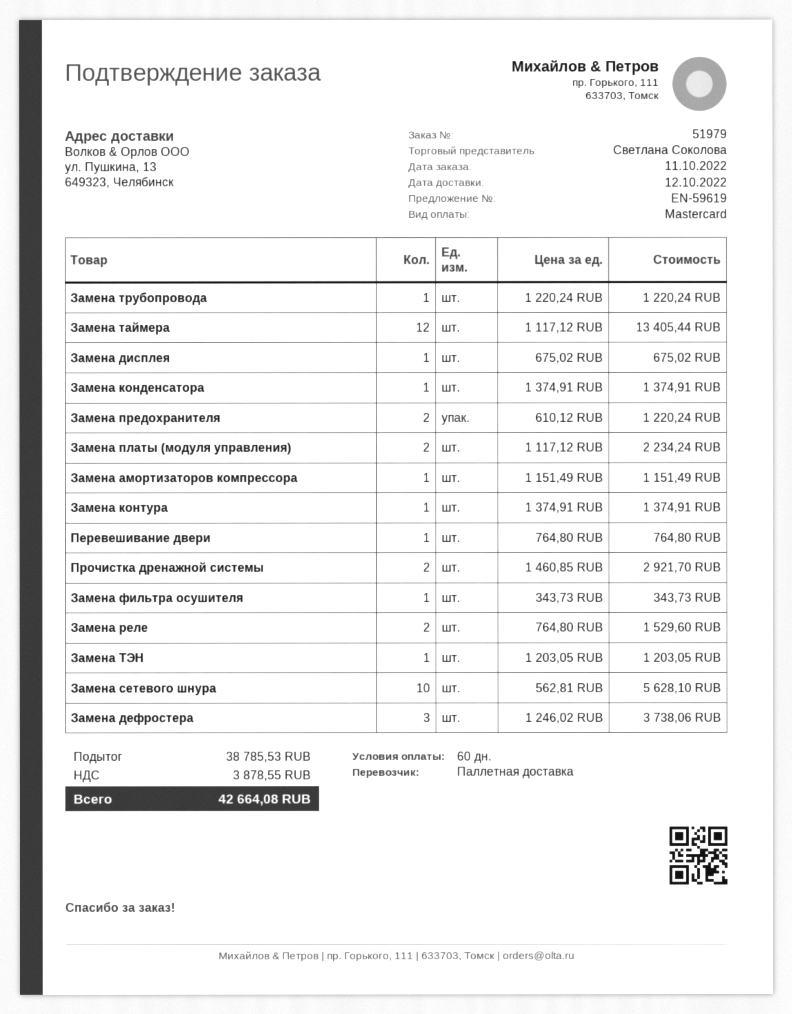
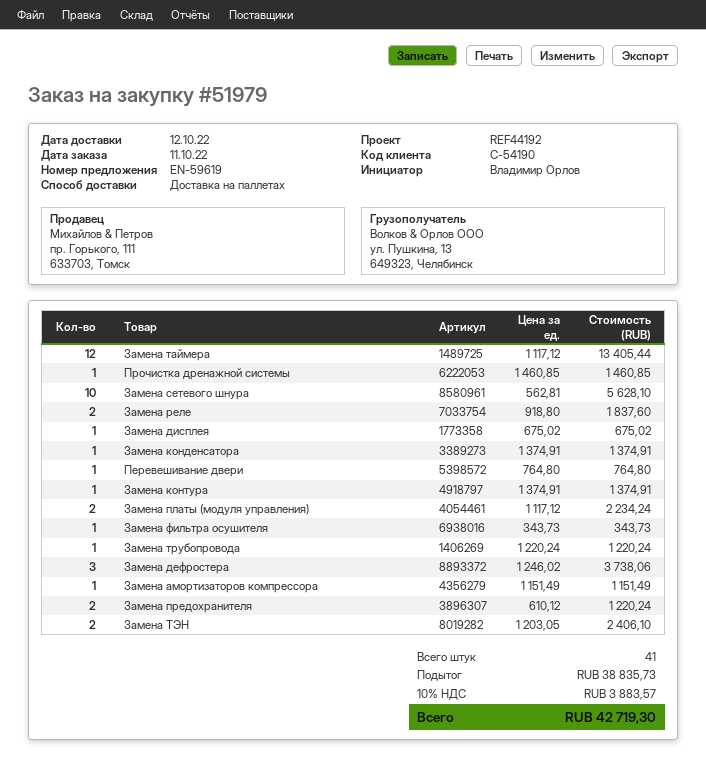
Прочистка дренажной системы: 2 x 1460.85 = 2921.70 -> 1 x 1460.85 = 1460.85
Замена реле: 2 x 764.80 = 1529.60 -> 2 x 918.80 = 1837.60
Замена ТЭН: 1 x 1203.05 = 1203.05 -> 2 x 1203.05 = 2406.10
subtotal: 38785.53 -> 38835.73
tax: 3878.55 -> 3883.57
total: 42664.08 -> 42719.30

